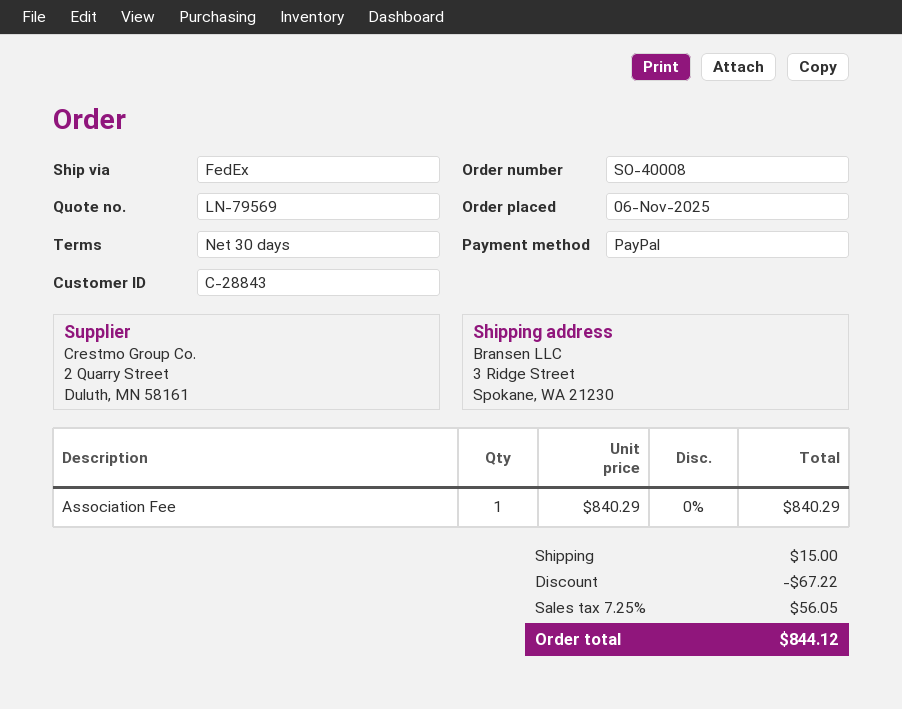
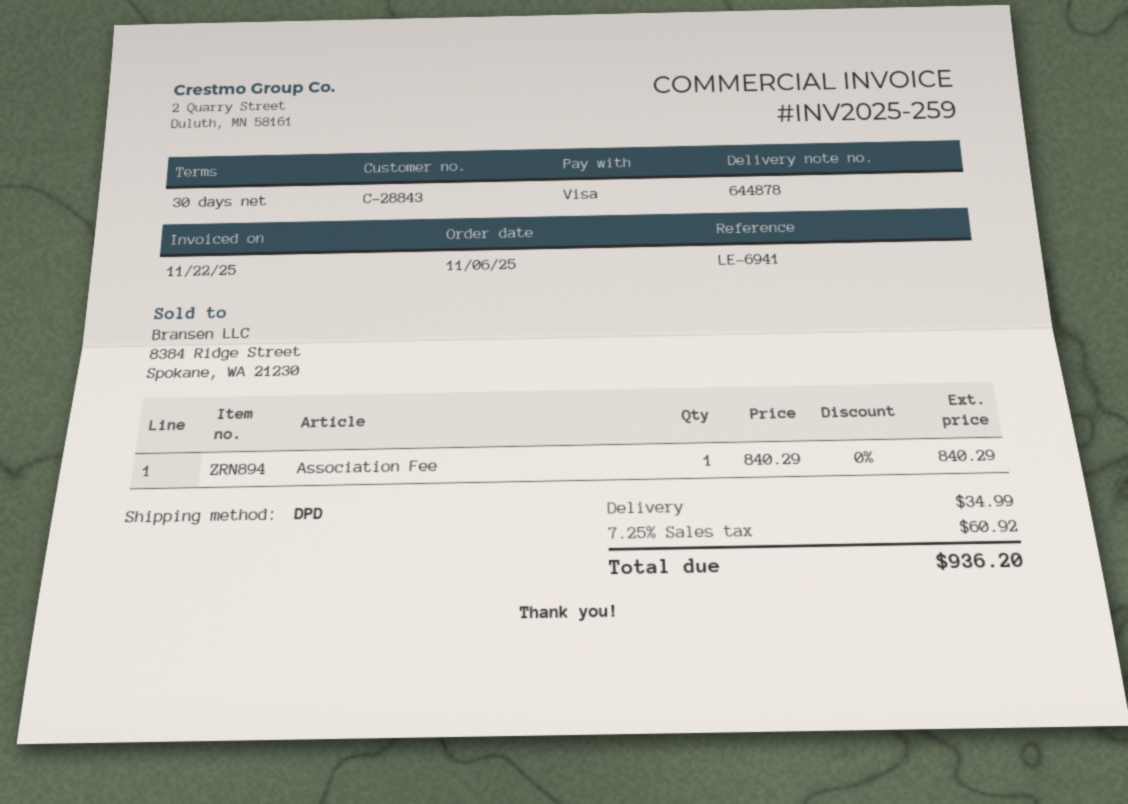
payment method: PayPal -> Visa
shipping method: FedEx -> DPD
discount: 67.22 -> none
shipping: 15.00 -> 34.99
tax: 7.25% = 56.05 -> 7.25% = 60.92
total: 844.12 -> 936.20

